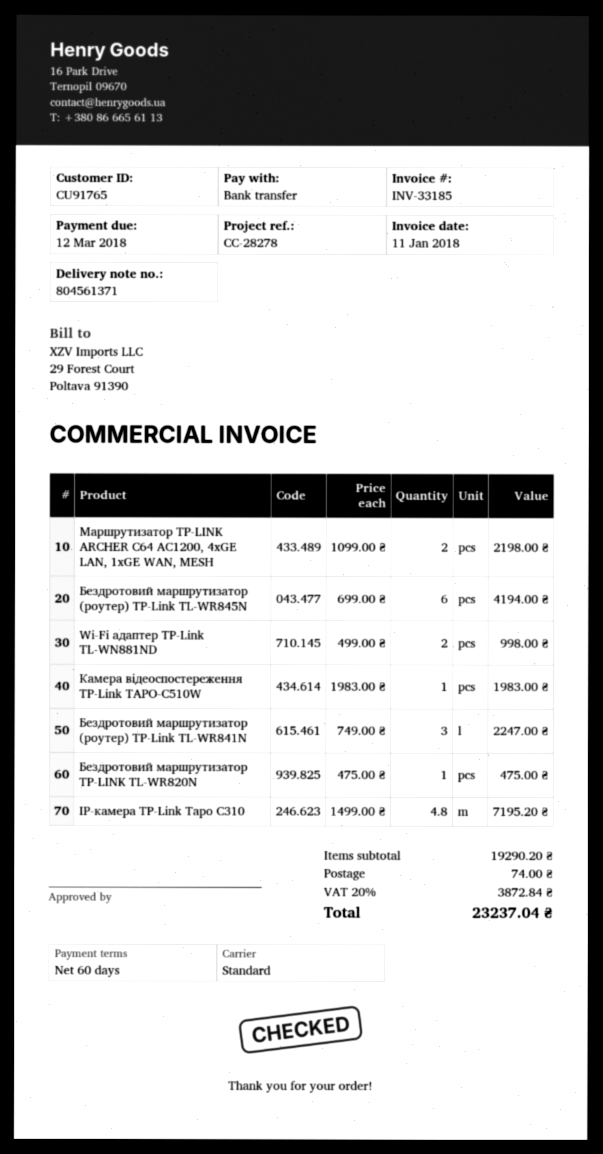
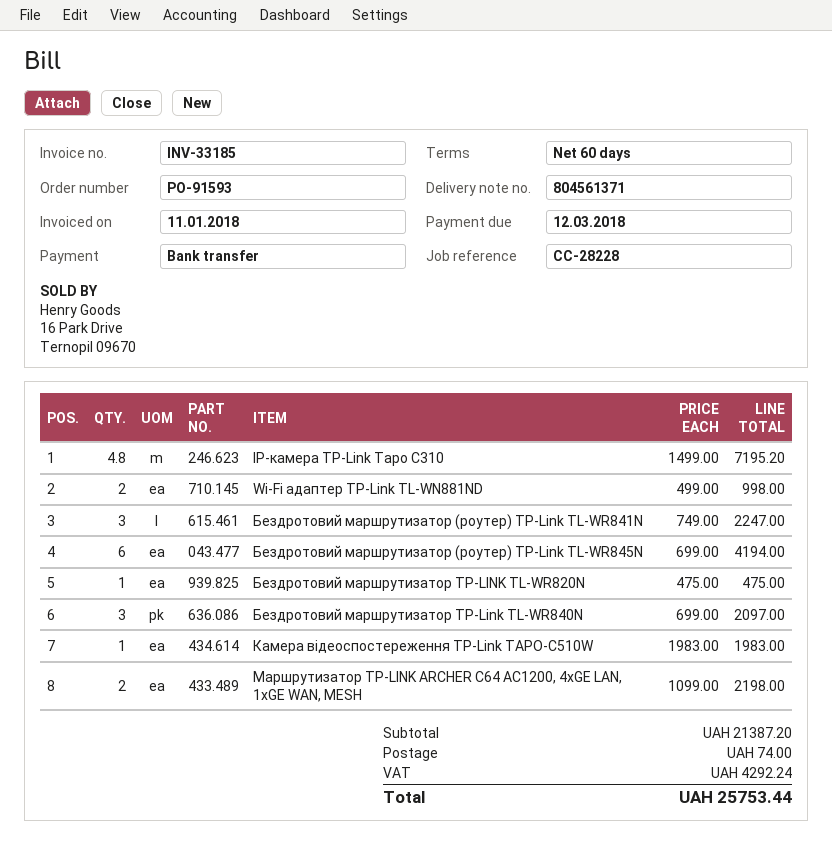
reference: CC-28278 -> CC-28228
Бездротовий маршрутизатор TP-Link TL-WR840N: none -> 3 x 699.00 = 2097.00
subtotal: 19290.20 -> 21387.20
tax: 3872.84 -> 4292.24
total: 23237.04 -> 25753.44

